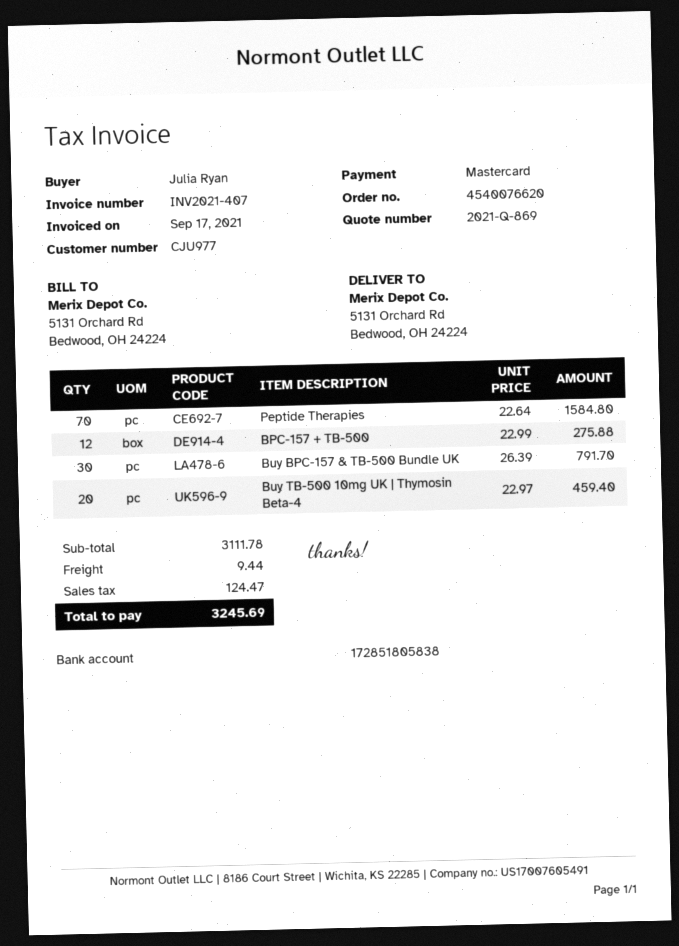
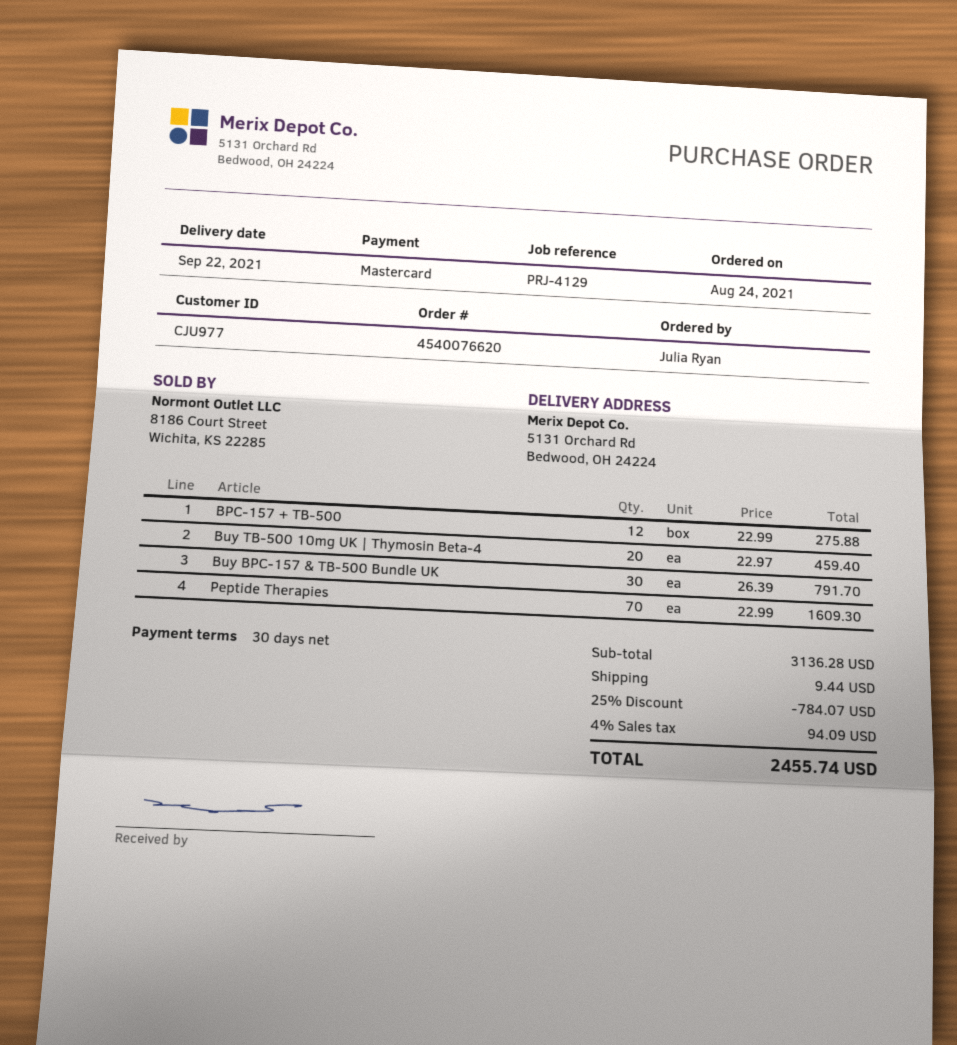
Peptide Therapies: 70 x 22.64 = 1584.80 -> 70 x 22.99 = 1609.30
subtotal: 3111.78 -> 3136.28
discount: none -> 25% = 784.07
tax: 124.47 -> 94.09
total: 3245.69 -> 2455.74

